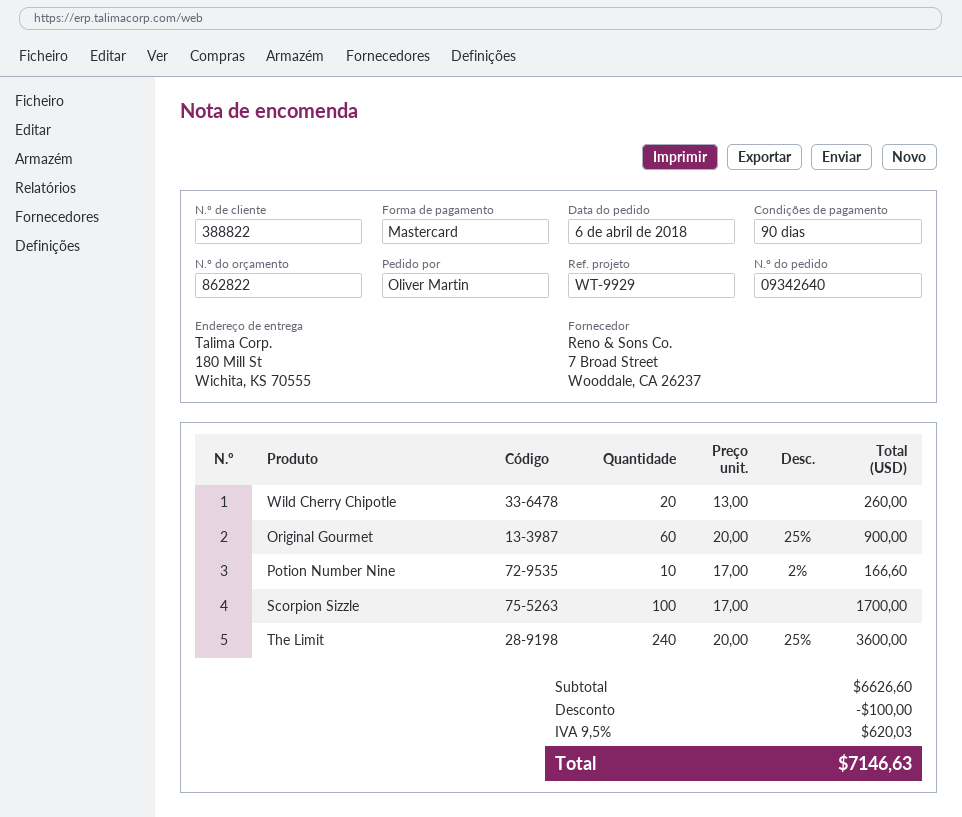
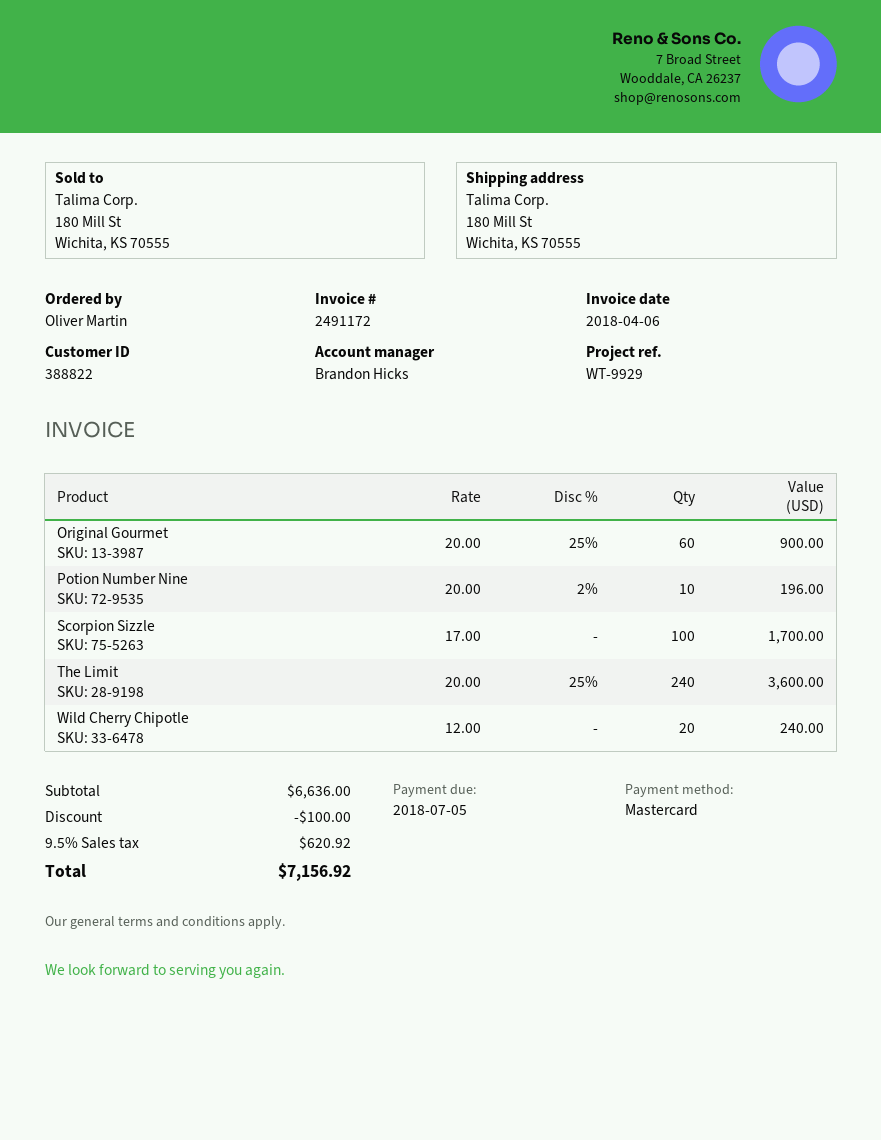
Wild Cherry Chipotle: 20 x 13.00 = 260.00 -> 20 x 12.00 = 240.00
Potion Number Nine: 10 x 17.00 - 2% = 166.60 -> 10 x 20.00 - 2% = 196.00
subtotal: 6626.60 -> 6636.00
tax: 9.5% = 620.03 -> 9.5% = 620.92
total: 7146.63 -> 7156.92

